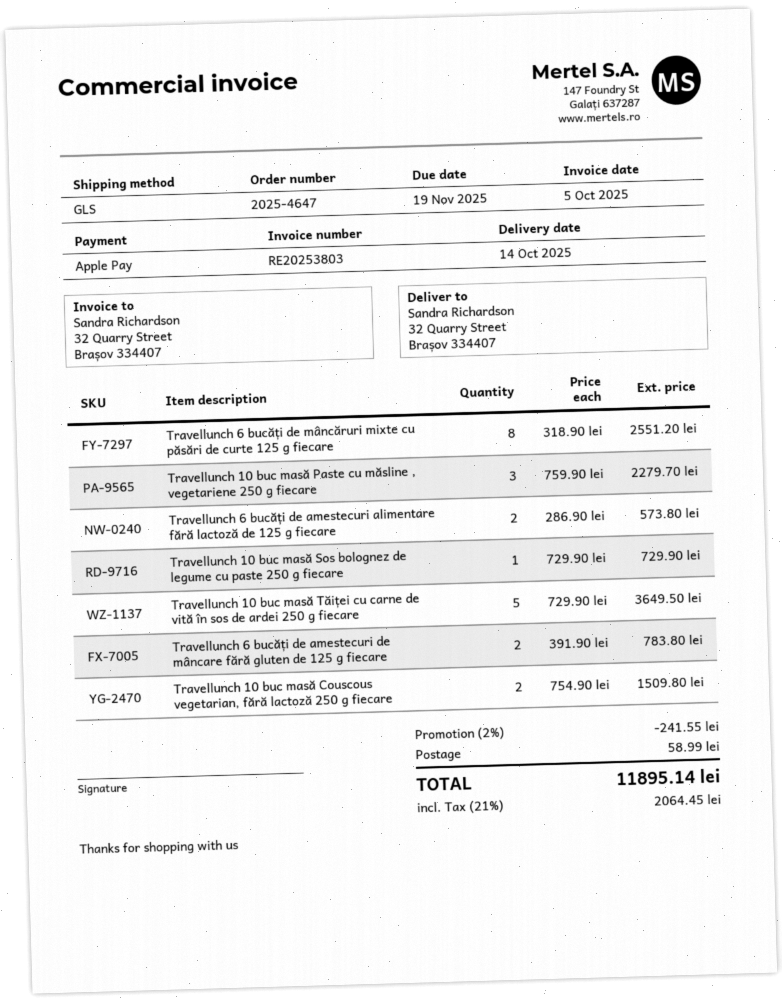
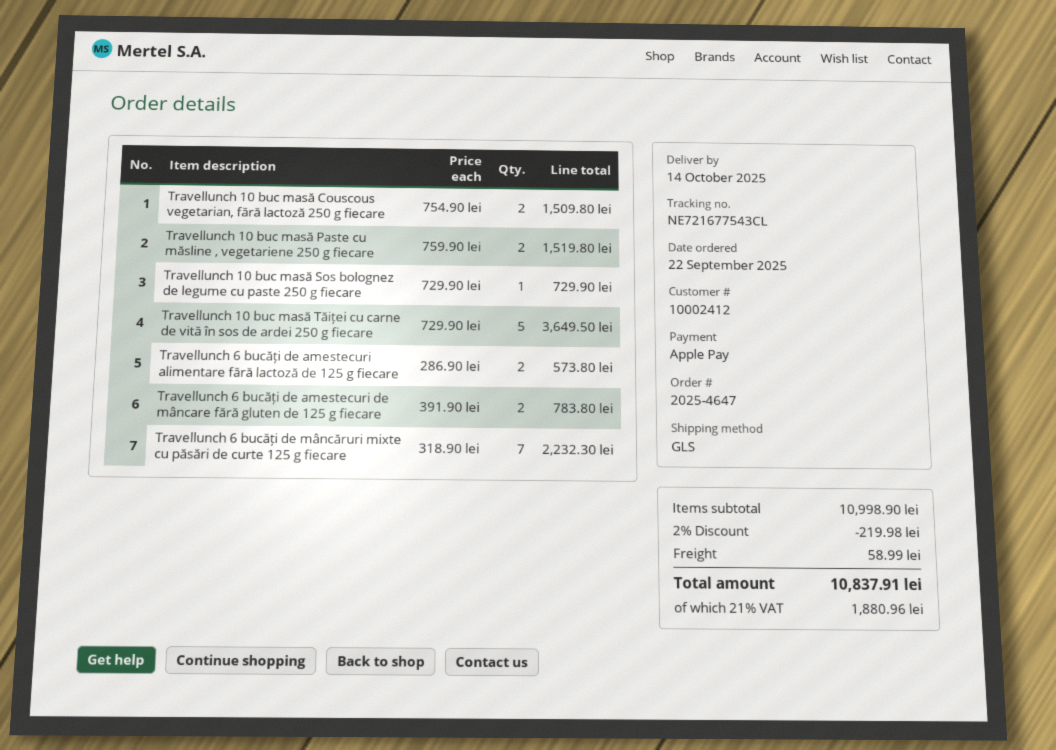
Travellunch 6 bucăți de mâncăruri mixte cu păsări de curte 125 g fiecare: 8 x 318.90 = 2551.20 -> 7 x 318.90 = 2232.30
Travellunch 10 buc masă Paste cu măsline , vegetariene 250 g fiecare: 3 x 759.90 = 2279.70 -> 2 x 759.90 = 1519.80
discount: 2% = 241.55 -> 2% = 219.98
tax: 21% = 2064.45 -> 21% = 1880.96
total: 11895.14 -> 10837.91

